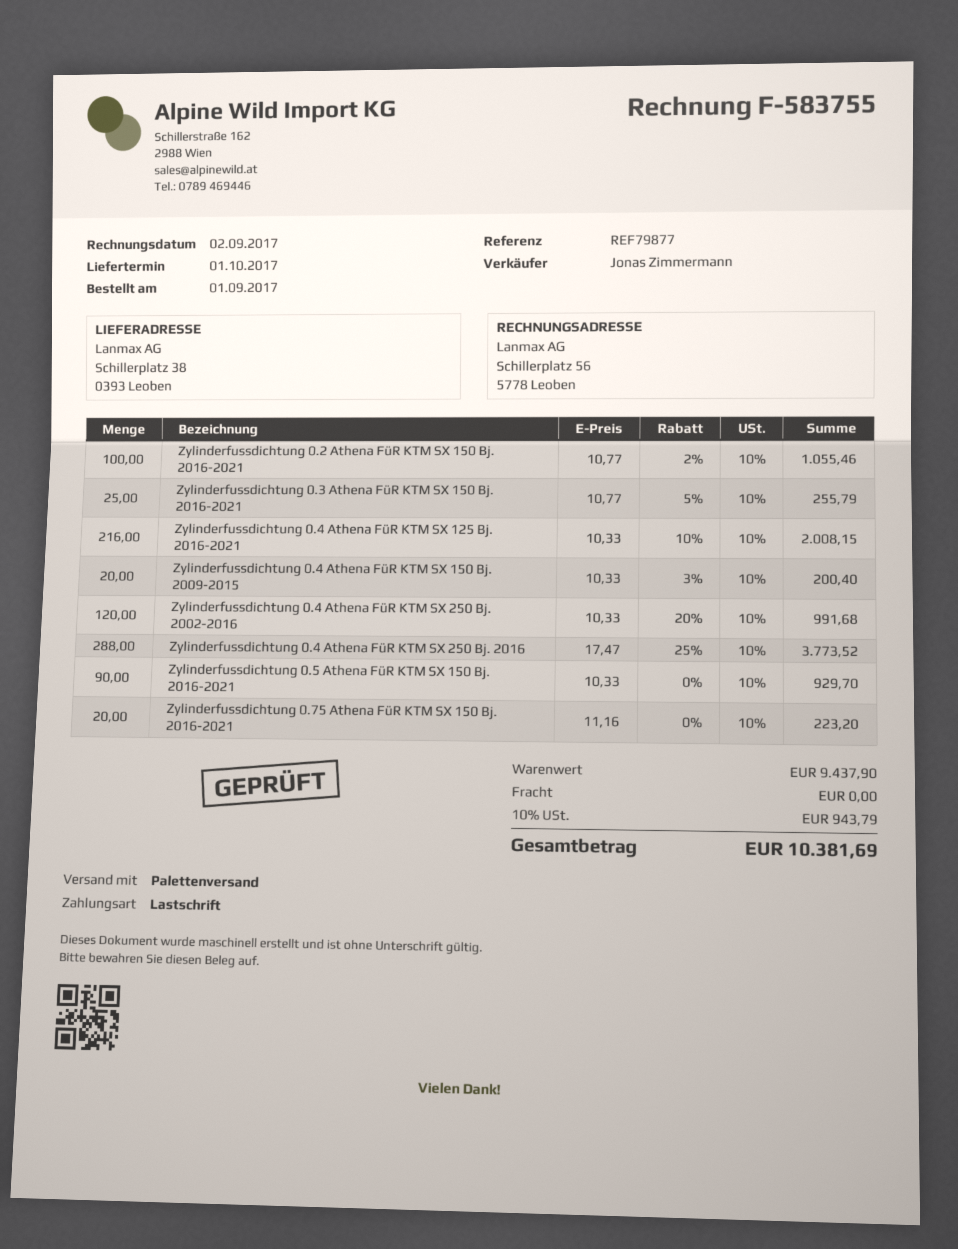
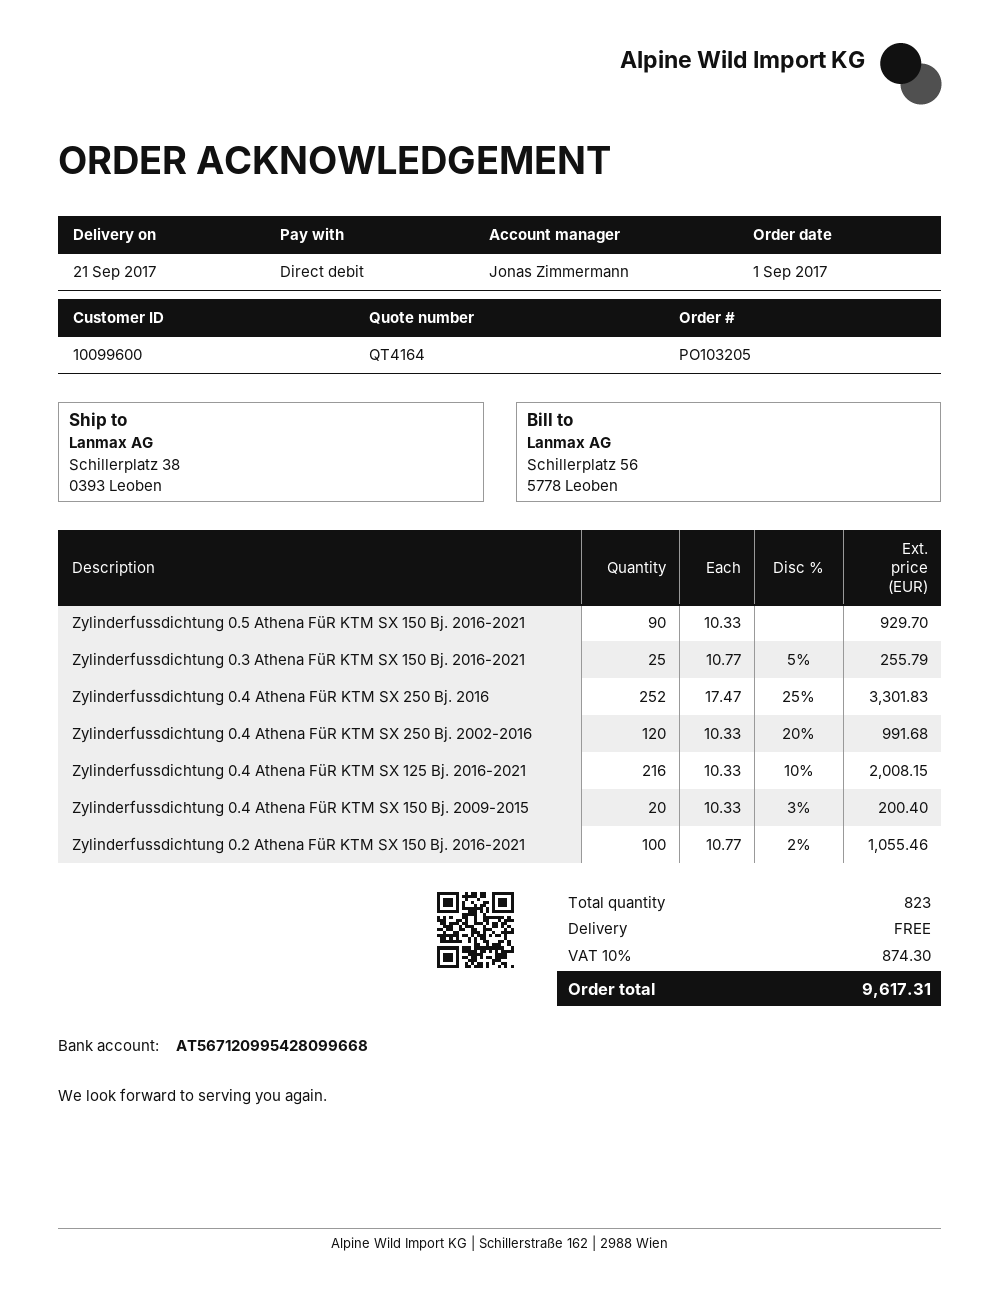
delivery date: 2017-10-01 -> 2017-09-21
Zylinderfussdichtung 0.4 Athena FüR KTM SX 250 Bj. 2016: 288 x 17.47 - 25% = 3773.52 -> 252 x 17.47 - 25% = 3301.83
Zylinderfussdichtung 0.75 Athena FüR KTM SX 150 Bj. 2016-2021: 20 x 11.16 = 223.20 -> none
tax: 10% = 943.79 -> 10% = 874.30
total: 10381.69 -> 9617.31

